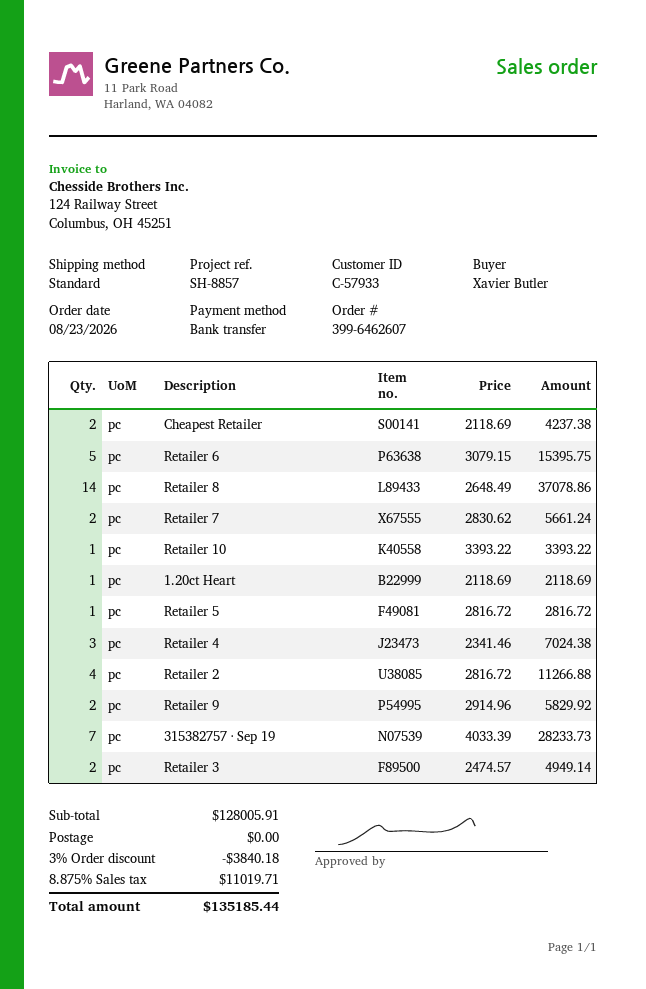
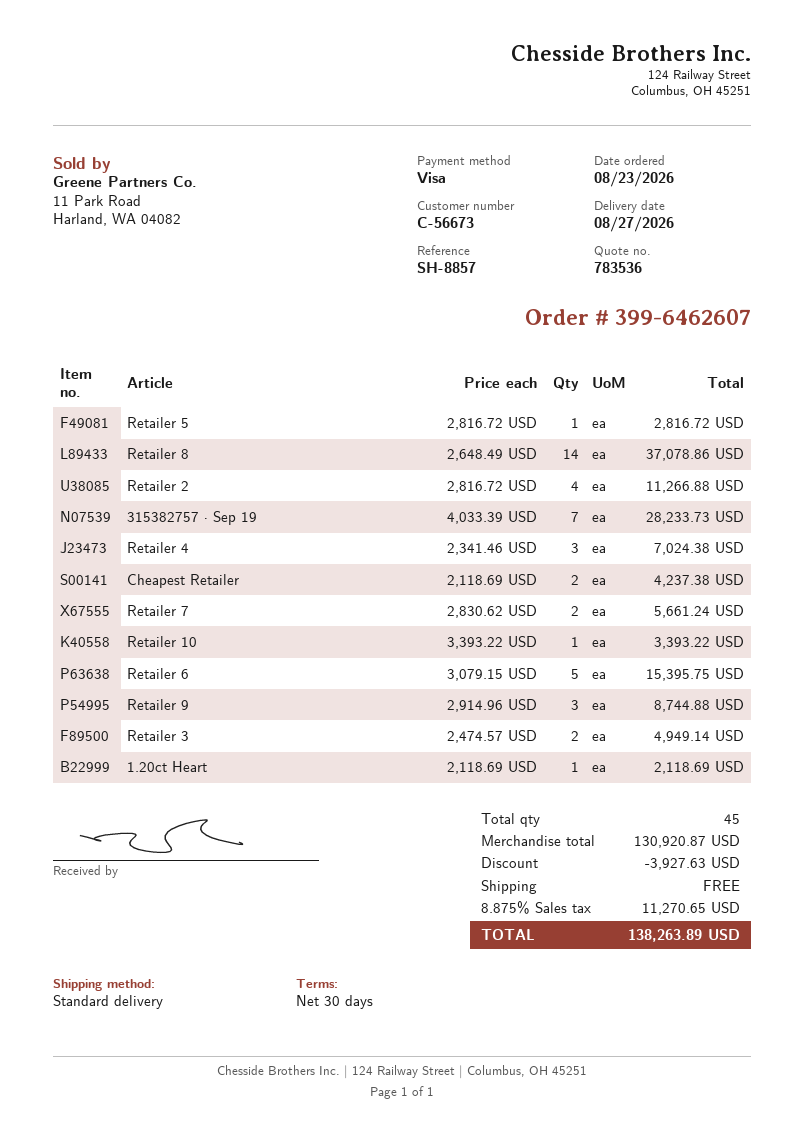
customer number: C-57933 -> C-56673
payment method: bank transfer -> Visa
Retailer 9: 2 x 2914.96 = 5829.92 -> 3 x 2914.96 = 8744.88
subtotal: 128005.91 -> 130920.87
discount: 3840.18 -> 3927.63
tax: 8.875% = 11019.71 -> 8.875% = 11270.65
total: 135185.44 -> 138263.89

